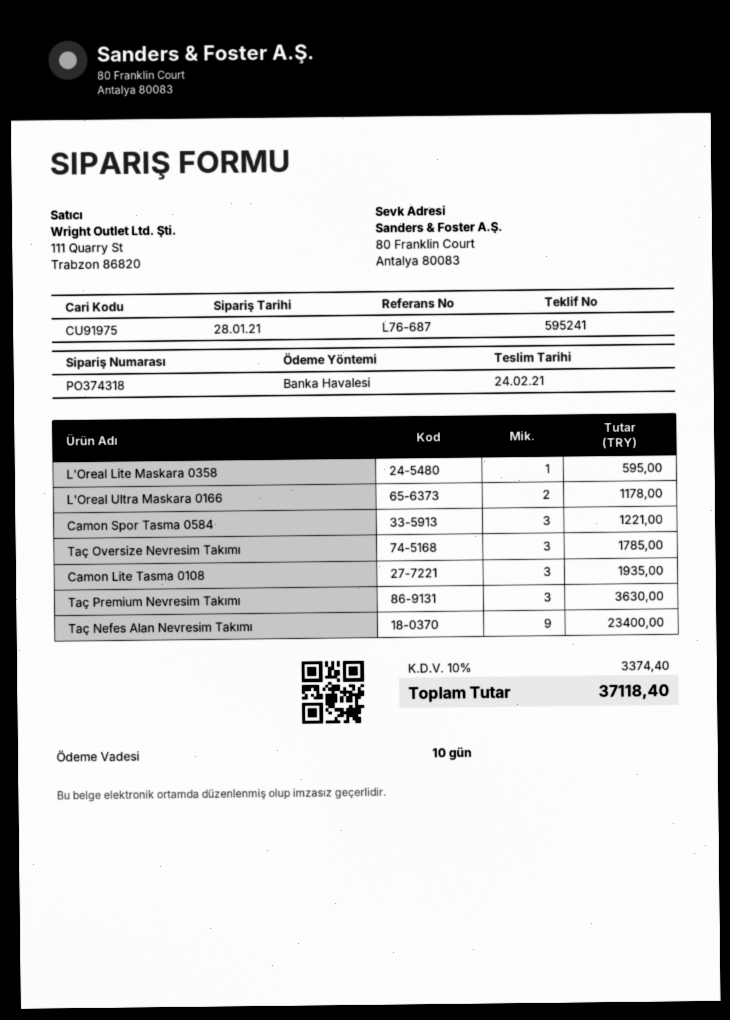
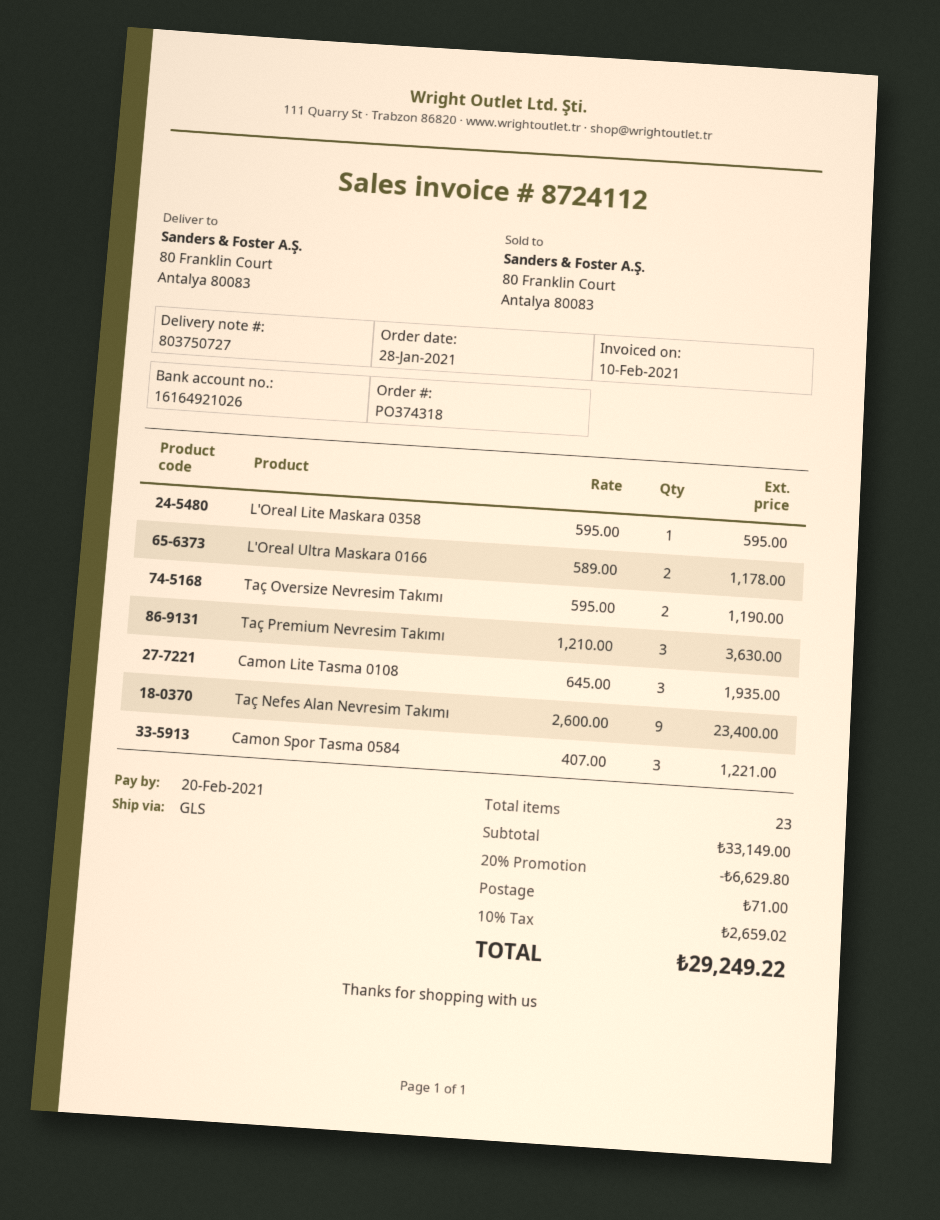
Taç Oversize Nevresim Takımı: 3 for 1785.00 -> 2 for 1190.00
discount: none -> 20% = 6629.80
shipping: none -> 71.00
tax: 10% = 3374.40 -> 10% = 2659.02
total: 37118.40 -> 29249.22

